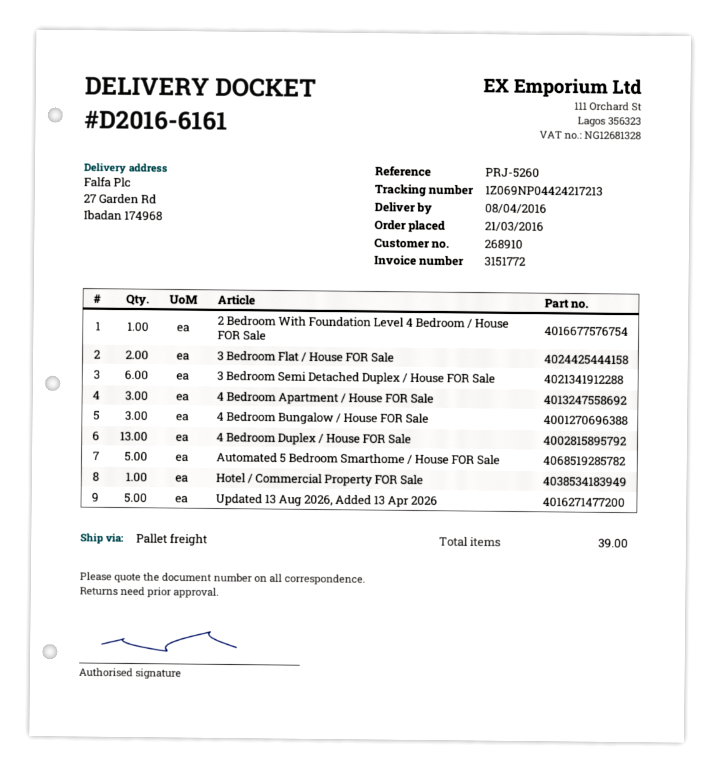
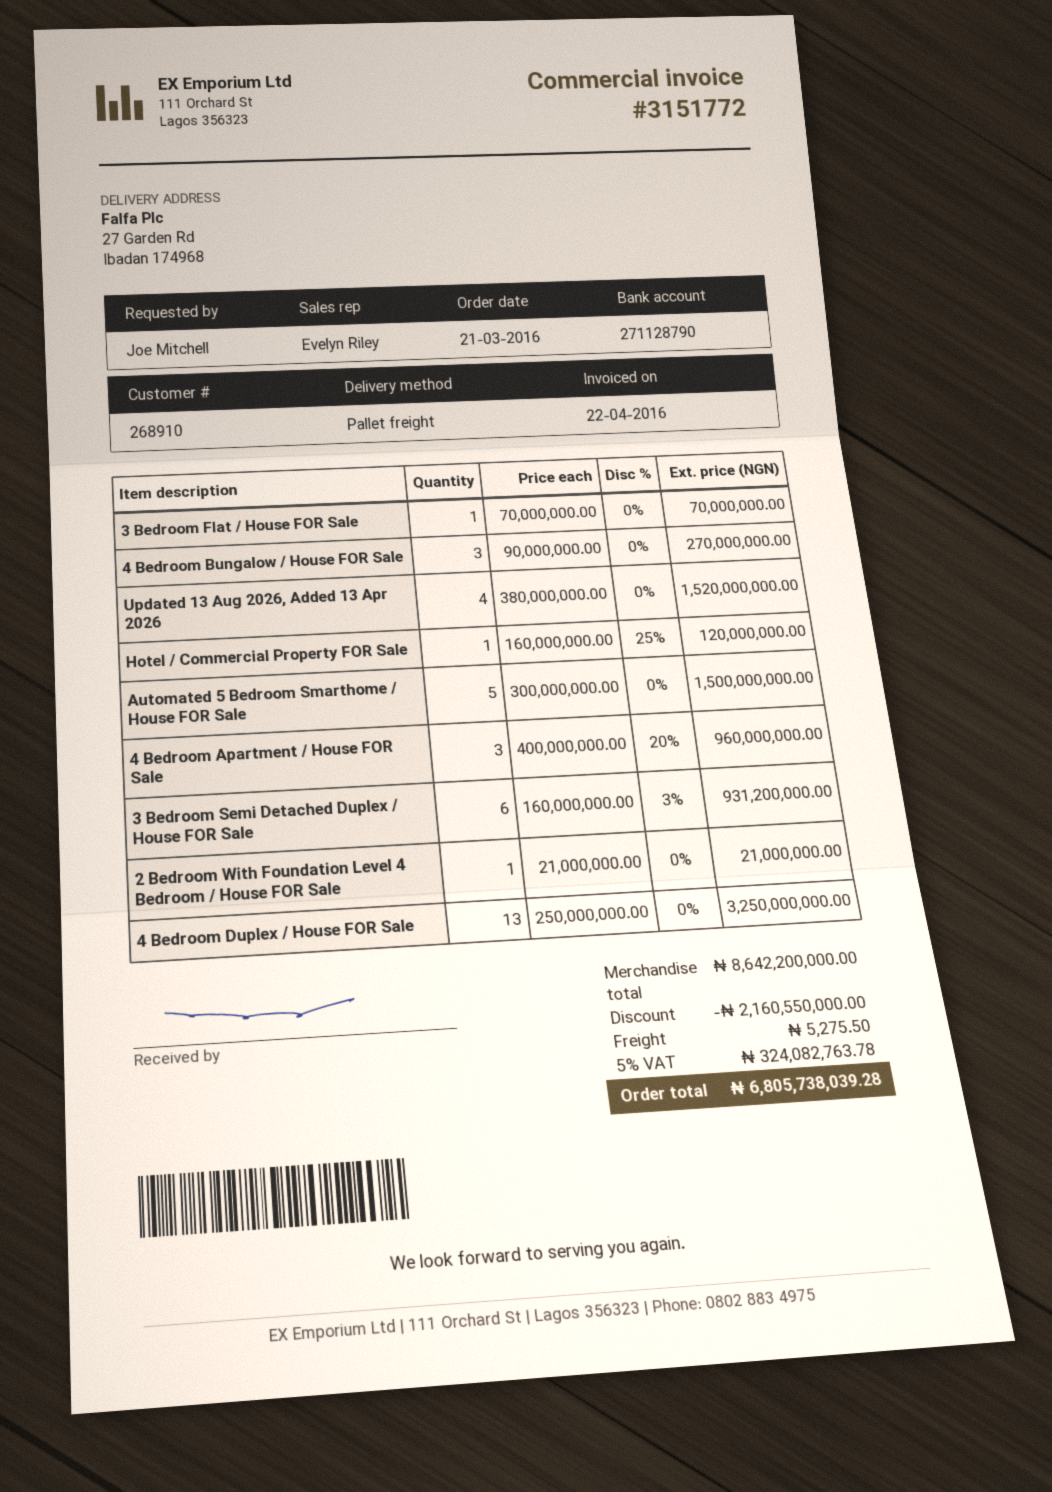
3 Bedroom Flat / House FOR Sale: 2 -> 1
Updated 13 Aug 2026, Added 13 Apr 2026: 5 -> 4

